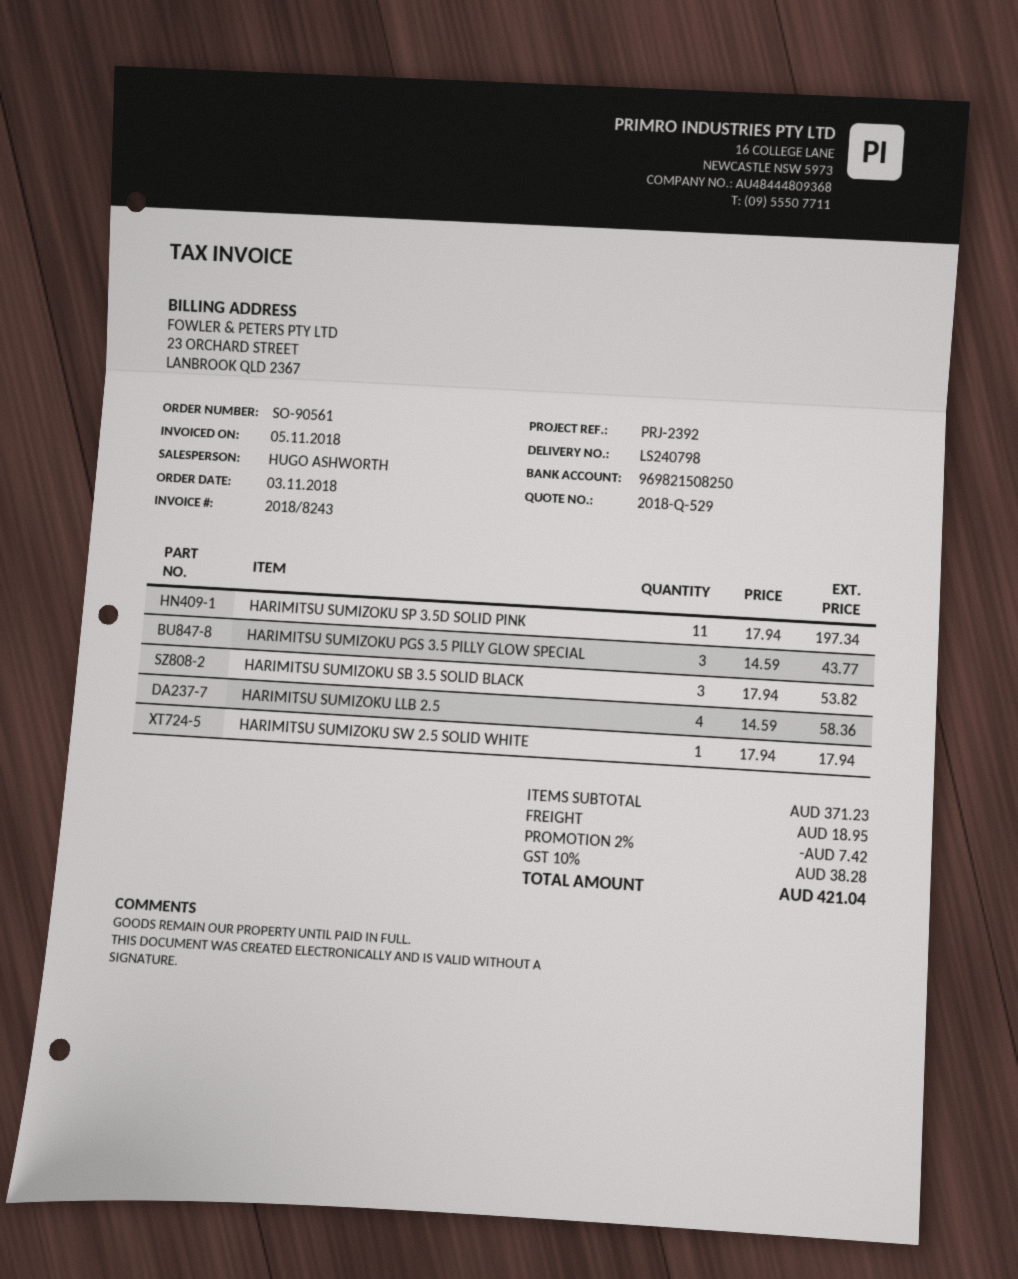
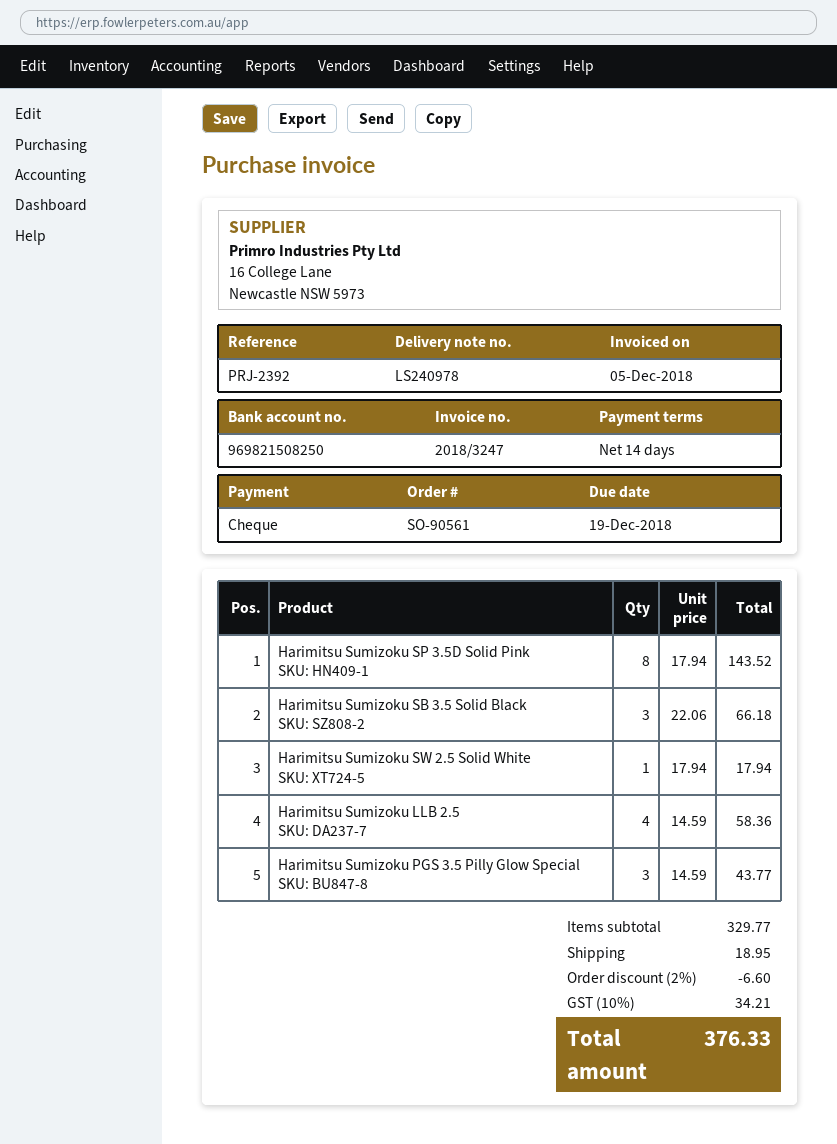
delivery note number: LS240798 -> LS240978
invoice number: 2018/8243 -> 2018/3247
invoice date: 2018-11-05 -> 2018-12-05
HARIMITSU SUMIZOKU SP 3.5D SOLID PINK: 11 x 17.94 = 197.34 -> 8 x 17.94 = 143.52
HARIMITSU SUMIZOKU SB 3.5 SOLID BLACK: 3 x 17.94 = 53.82 -> 3 x 22.06 = 66.18
subtotal: 371.23 -> 329.77
discount: 2% = 7.42 -> 2% = 6.60
tax: 10% = 38.28 -> 10% = 34.21
total: 421.04 -> 376.33

